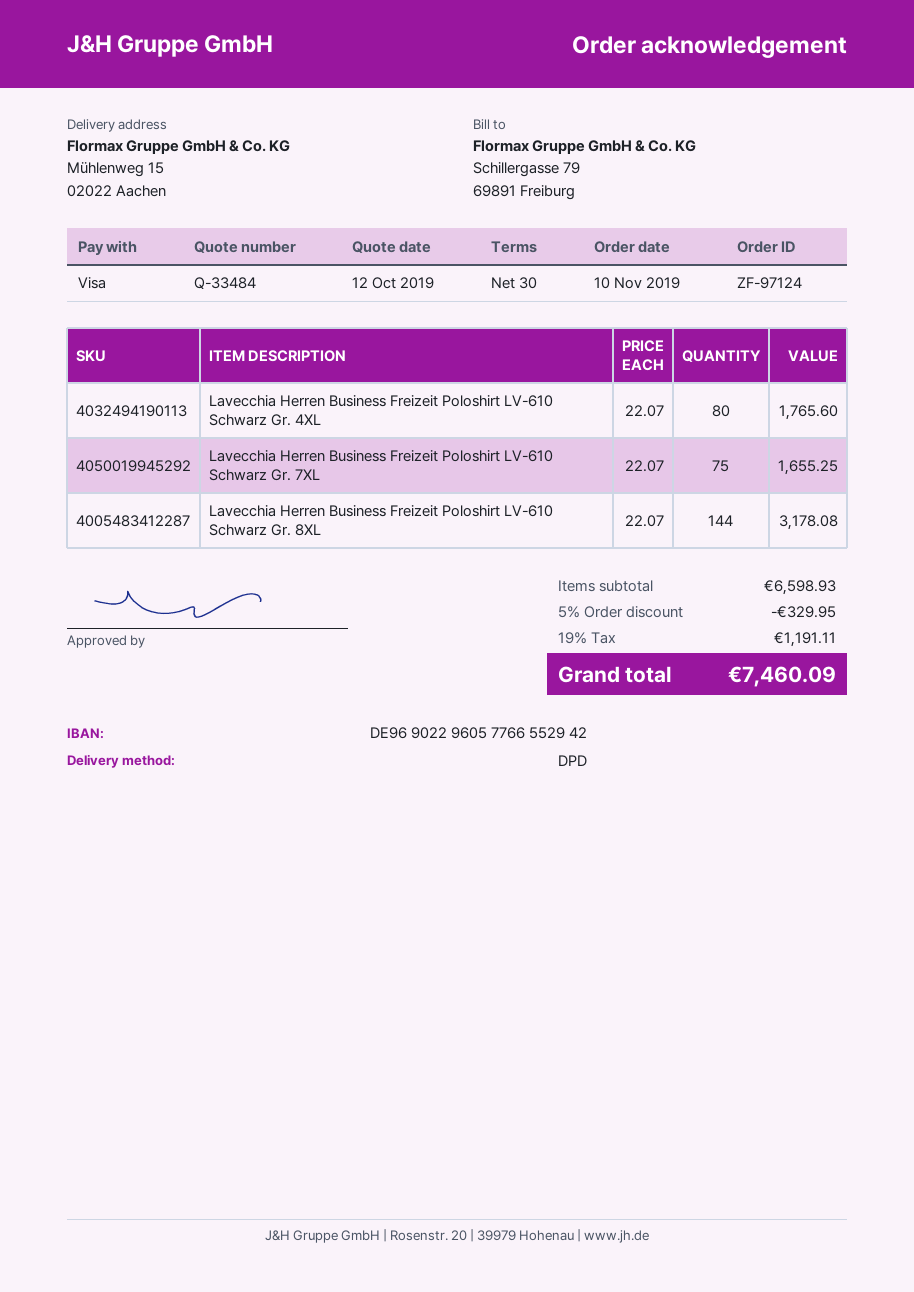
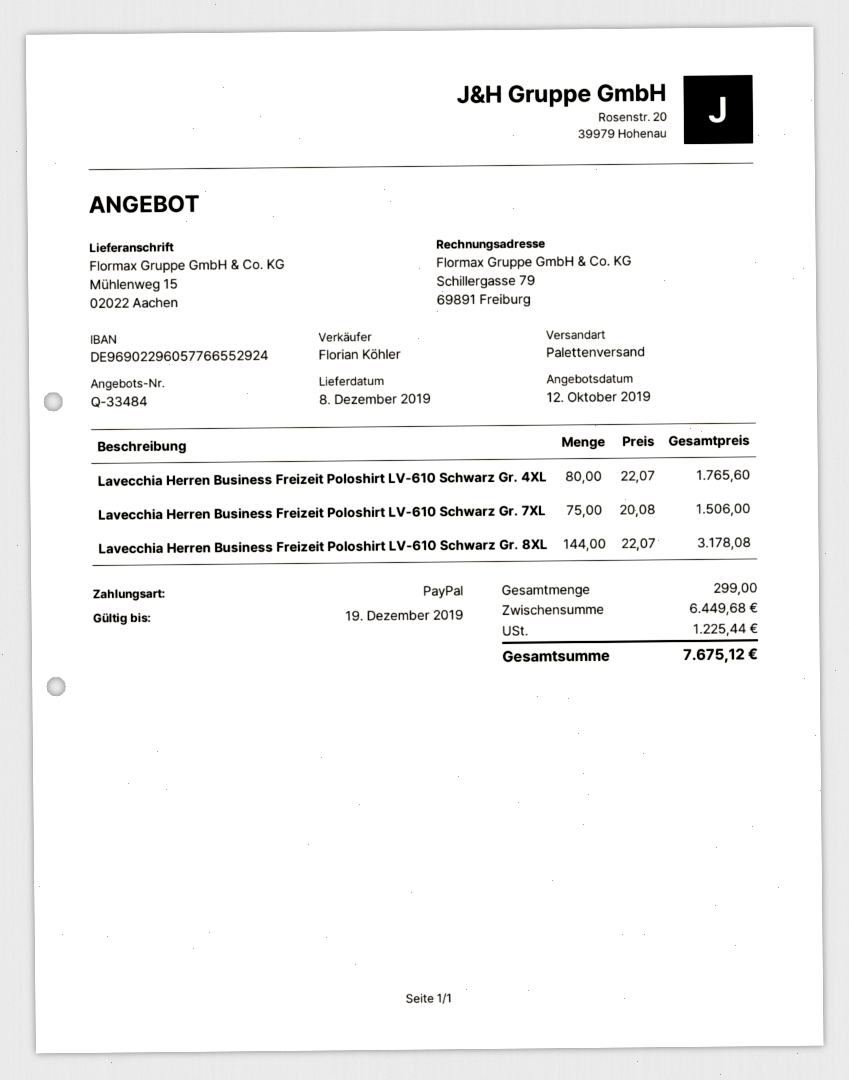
payment method: Visa -> PayPal
bank account: DE96902296057766552942 -> DE96902296057766552924
shipping method: DPD -> pallet freight
Lavecchia Herren Business Freizeit Poloshirt LV-610 Schwarz Gr. 7XL: 75 x 22.07 = 1655.25 -> 75 x 20.08 = 1506.00
subtotal: 6598.93 -> 6449.68
discount: 5% = 329.95 -> none
tax: 1191.11 -> 1225.44
total: 7460.09 -> 7675.12

